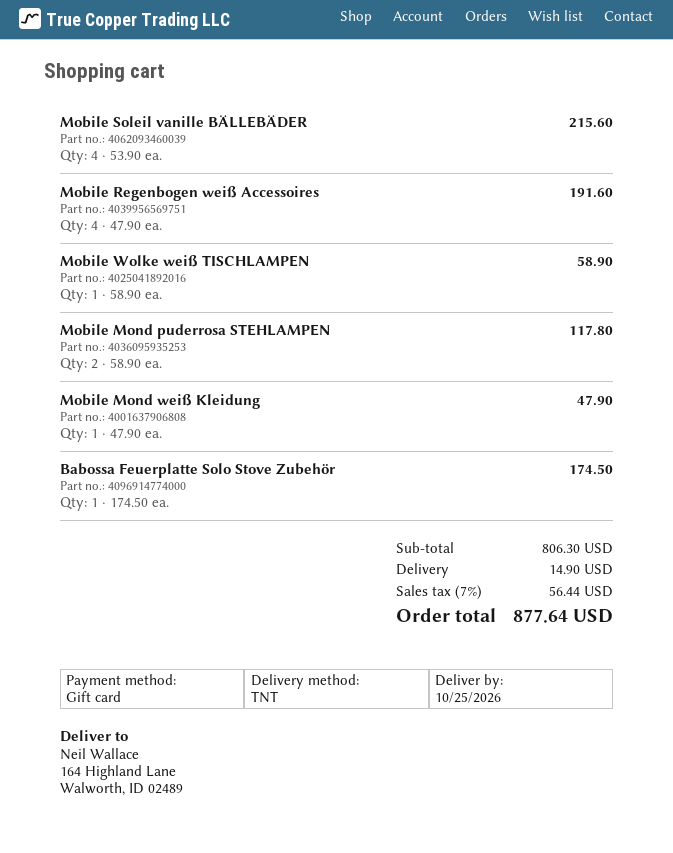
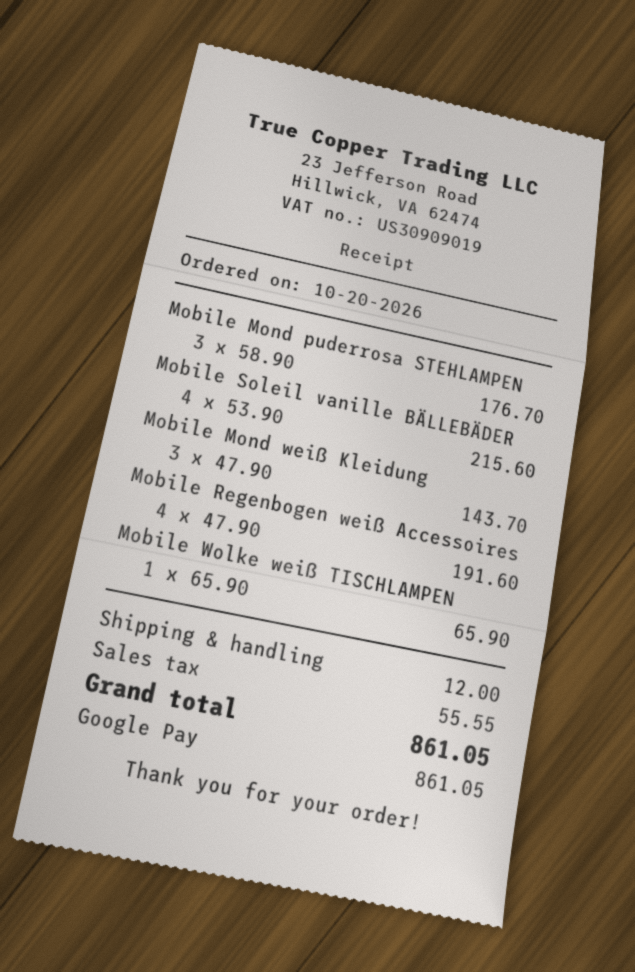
payment method: gift card -> Google Pay
Mobile Wolke weiß TISCHLAMPEN: 1 x 58.90 = 58.90 -> 1 x 65.90 = 65.90
Mobile Mond puderrosa STEHLAMPEN: 2 x 58.90 = 117.80 -> 3 x 58.90 = 176.70
Mobile Mond weiß Kleidung: 1 x 47.90 = 47.90 -> 3 x 47.90 = 143.70
Babossa Feuerplatte Solo Stove Zubehör: 1 x 174.50 = 174.50 -> none
shipping: 14.90 -> 12.00
tax: 56.44 -> 55.55
total: 877.64 -> 861.05

